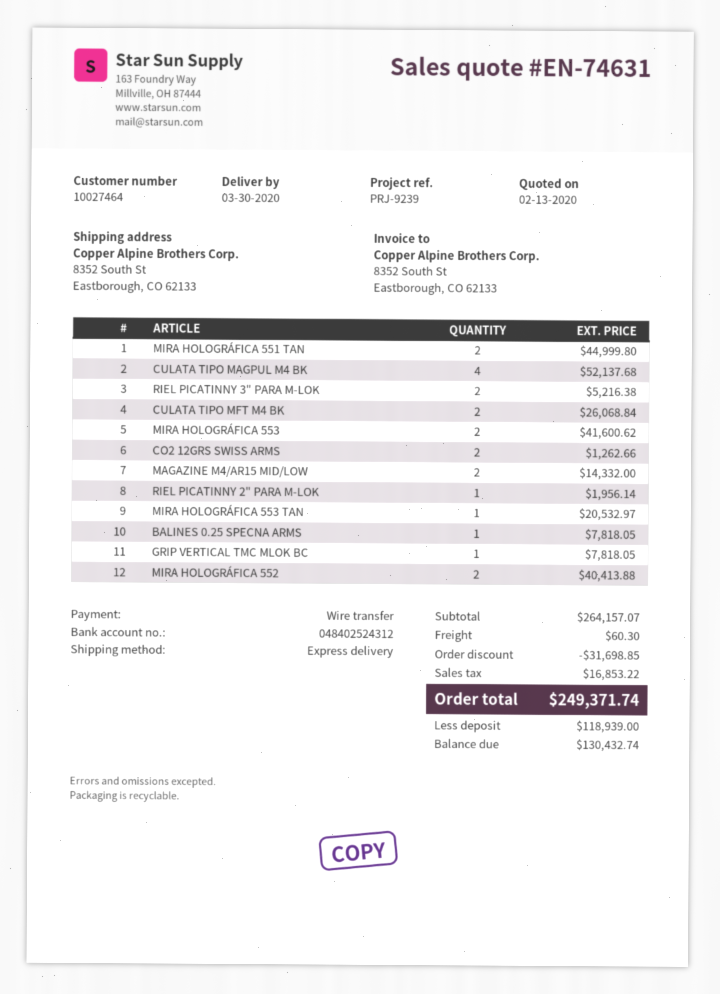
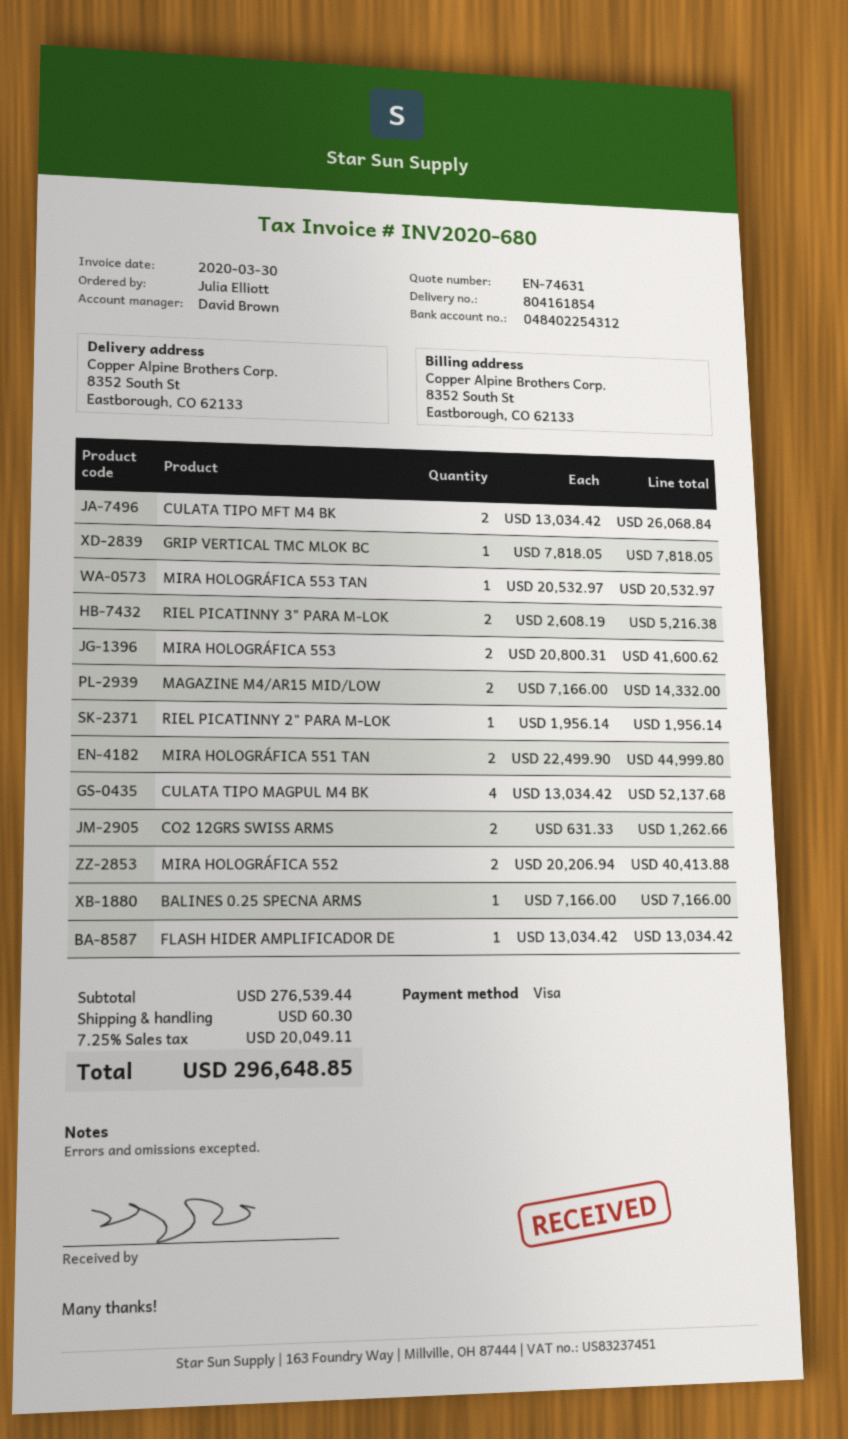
payment method: bank transfer -> Visa
bank account: 048402524312 -> 048402254312
BALINES 0.25 SPECNA ARMS: 1 for 7818.05 -> 1 for 7166.00
FLASH HIDER AMPLIFICADOR DE: none -> 1 for 13034.42
subtotal: 264157.07 -> 276539.44
discount: 31698.85 -> none
tax: 16853.22 -> 20049.11
total: 249371.74 -> 296648.85

